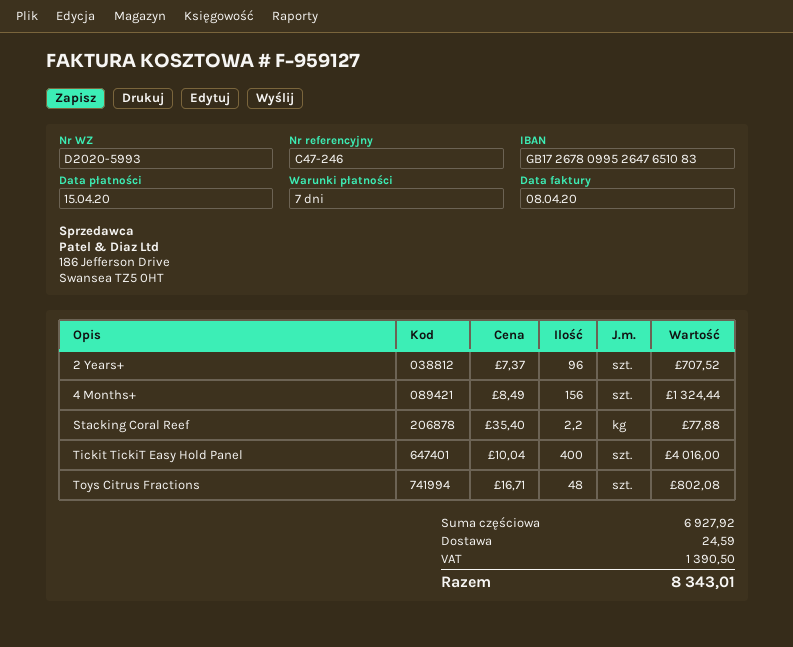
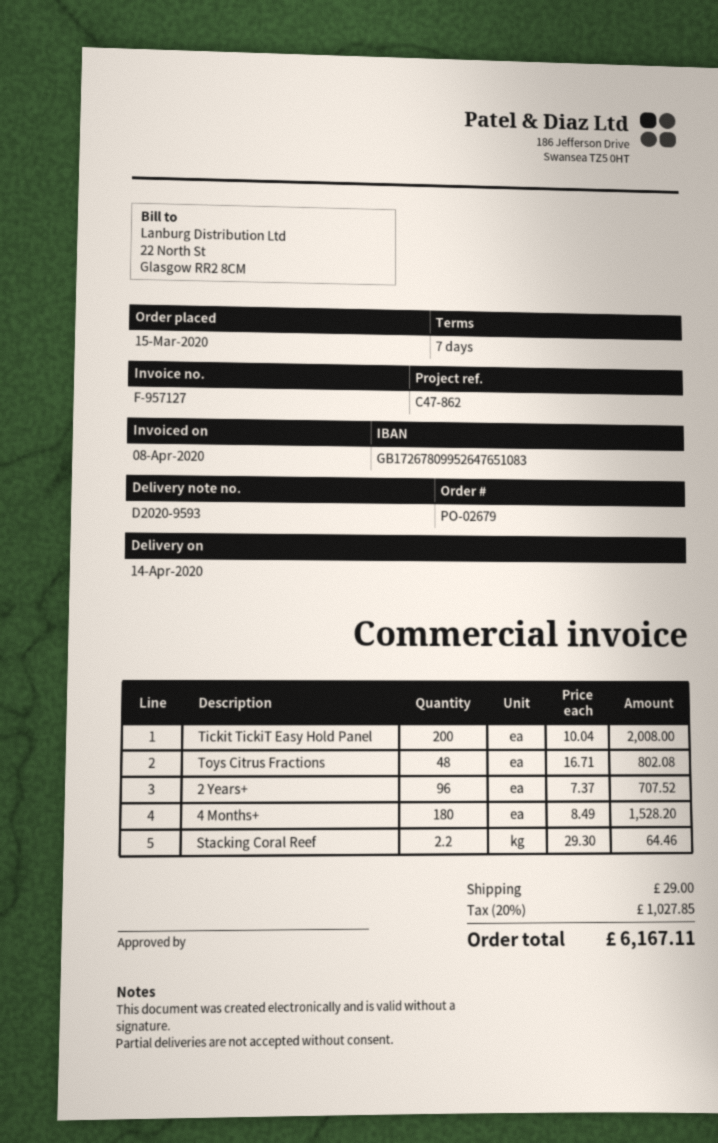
delivery note number: D2020-5993 -> D2020-9593
invoice number: F-959127 -> F-957127
reference: C47-246 -> C47-862
4 Months+: 156 x 8.49 = 1324.44 -> 180 x 8.49 = 1528.20
Stacking Coral Reef: 2.2 x 35.40 = 77.88 -> 2.2 x 29.30 = 64.46
Tickit TickiT Easy Hold Panel: 400 x 10.04 = 4016.00 -> 200 x 10.04 = 2008.00
shipping: 24.59 -> 29.00
tax: 1390.50 -> 1027.85
total: 8343.01 -> 6167.11

